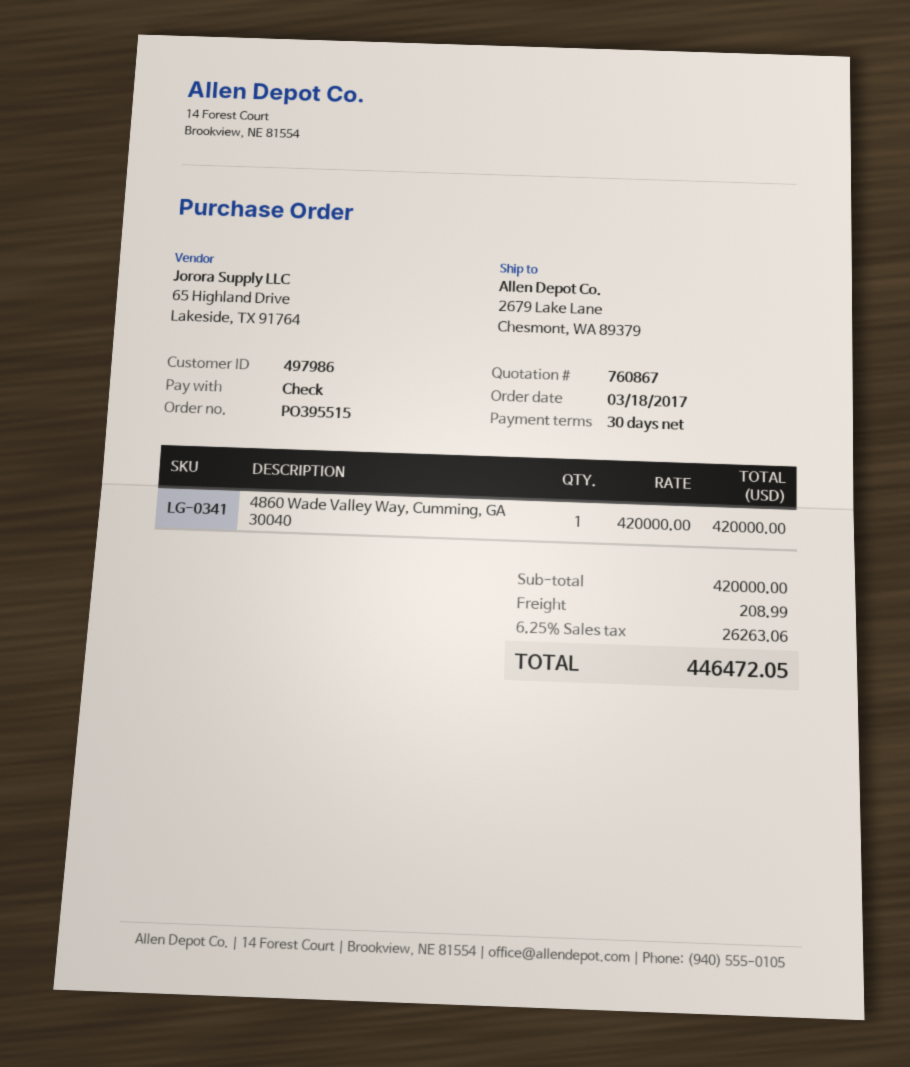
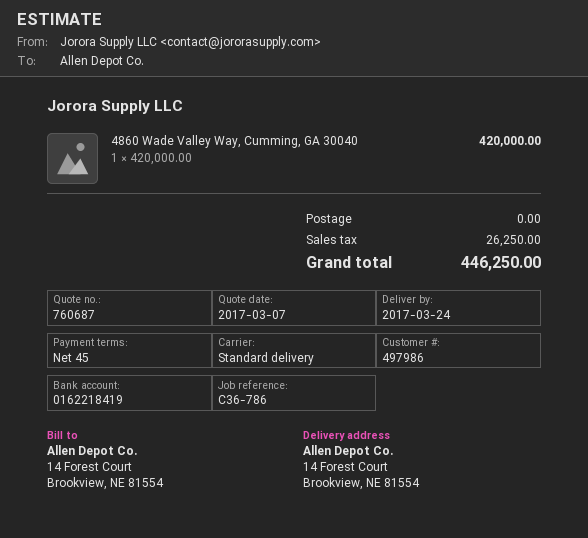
quote number: 760867 -> 760687
payment terms: 30 days -> 45 days
ship to: 2679 Lake Lane, Chesmont, WA 89379 -> 14 Forest Court, Brookview, NE 81554
shipping: 208.99 -> 0.00
tax: 26263.06 -> 26250.00
total: 446472.05 -> 446250.00

